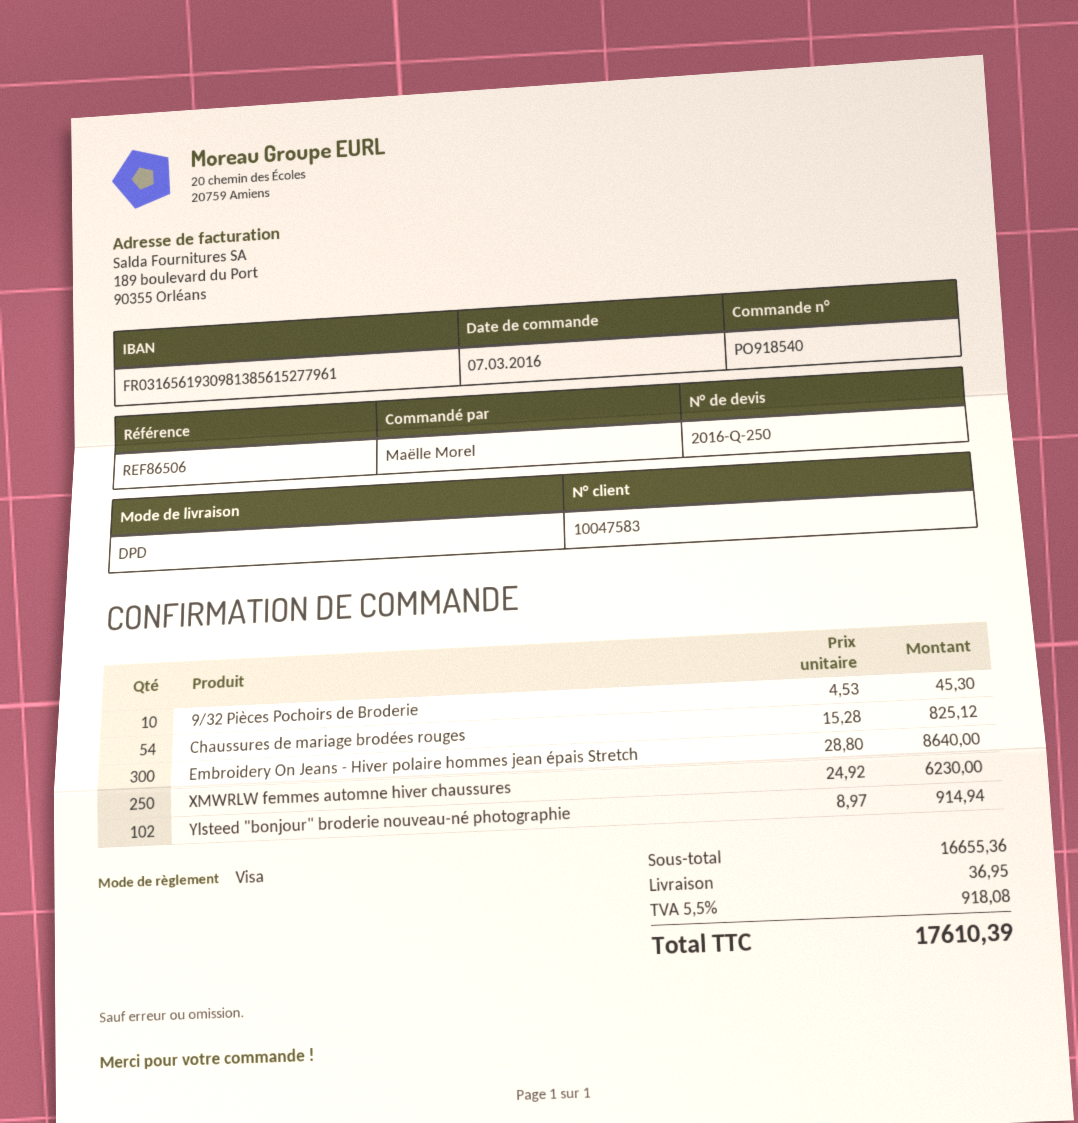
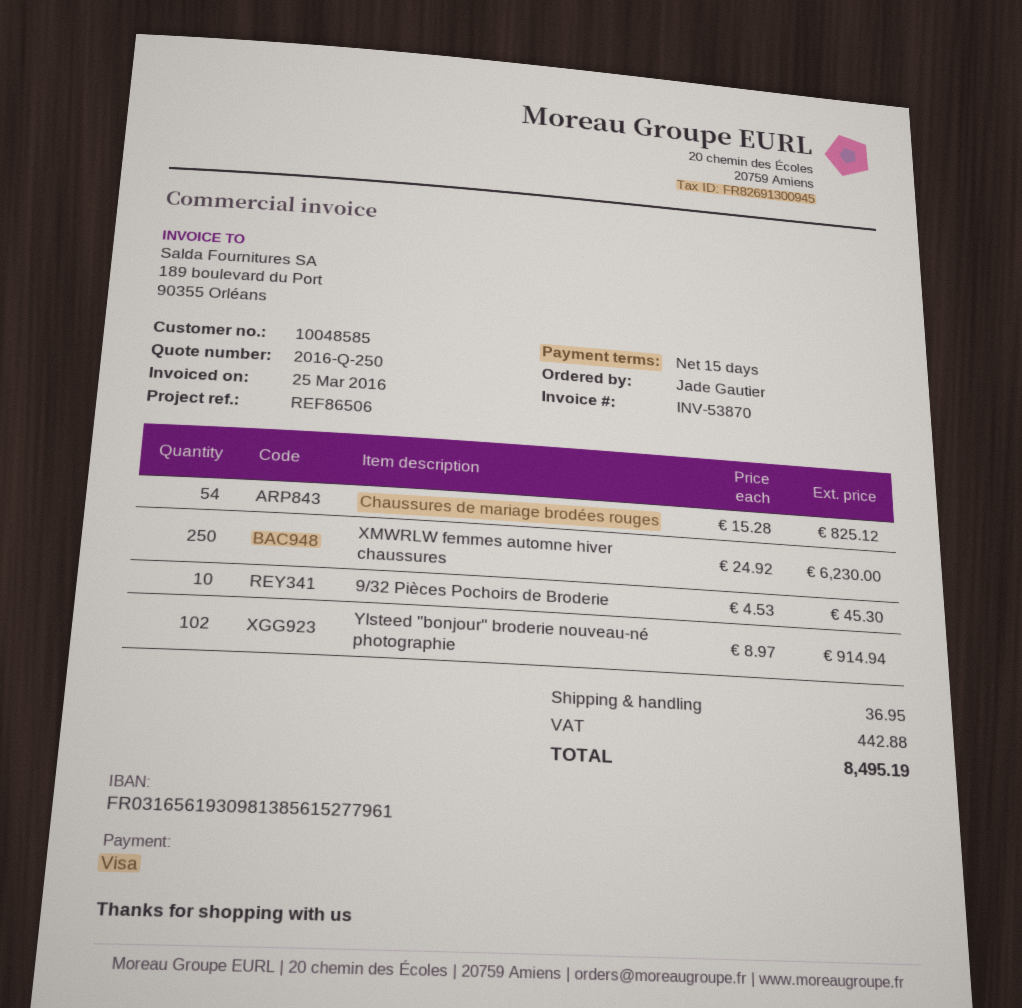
customer number: 10047583 -> 10048585
ordered by: Maëlle Morel -> Jade Gautier
Embroidery On Jeans - Hiver polaire hommes jean épais Stretch: 300 x 28.80 = 8640.00 -> none
tax: 918.08 -> 442.88
total: 17610.39 -> 8495.19

